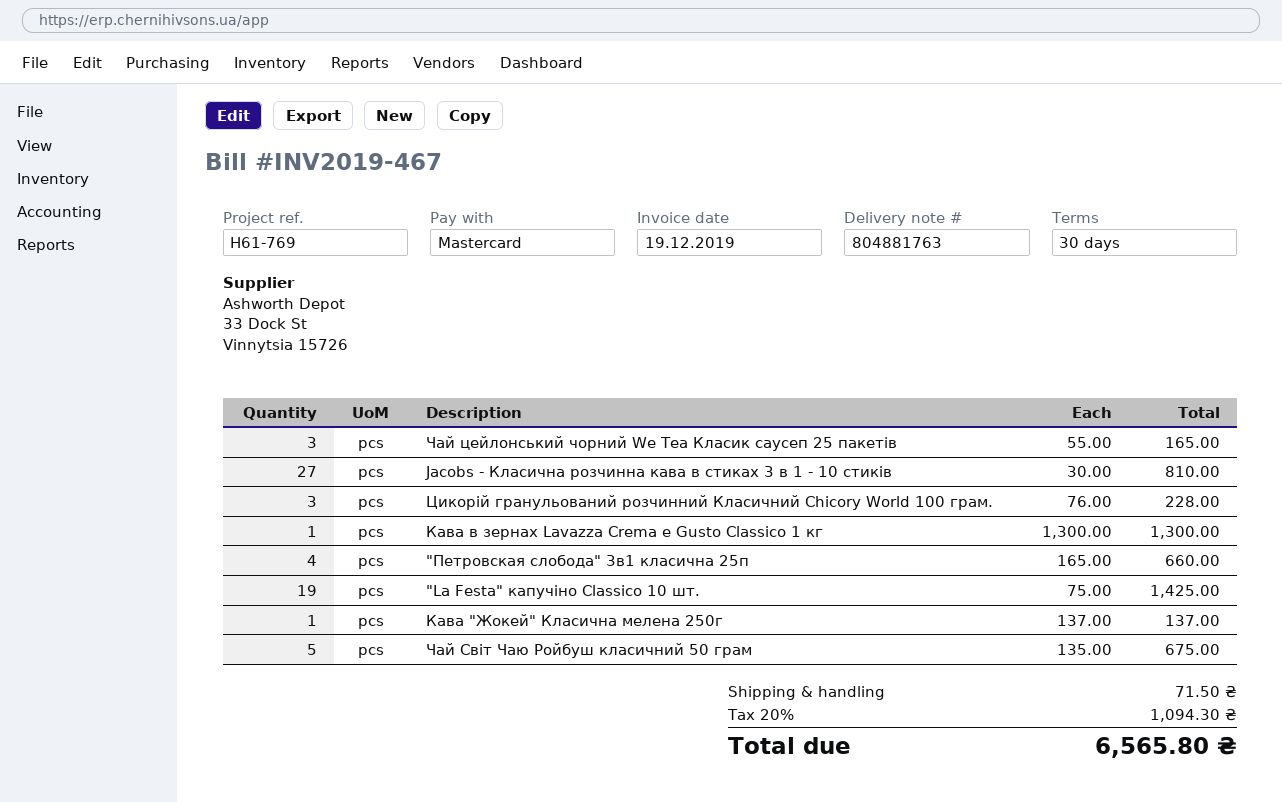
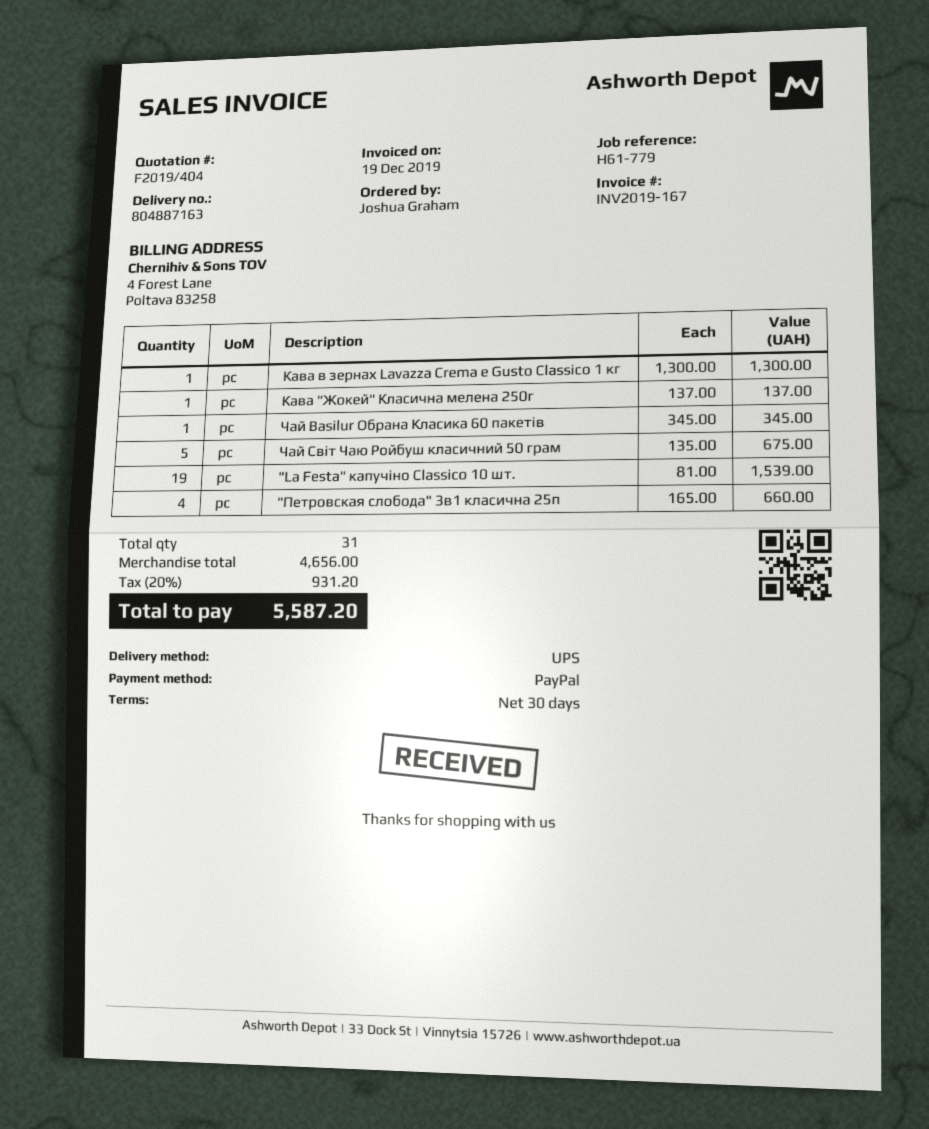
delivery note number: 804881763 -> 804887163
invoice number: INV2019-467 -> INV2019-167
reference: H61-769 -> H61-779
payment method: Mastercard -> PayPal
Чай цейлонський чорний We Tea Класик саусеп 25 пакетів: 3 x 55.00 = 165.00 -> none
Jacobs - Класична розчинна кава в стиках 3 в 1 - 10 стиків: 27 x 30.00 = 810.00 -> none
Цикорій гранульований розчинний Класичний Chicory World 100 грам.: 3 x 76.00 = 228.00 -> none
"La Festa" капучіно Classico 10 шт.: 19 x 75.00 = 1425.00 -> 19 x 81.00 = 1539.00
Чай Basilur Обрана Класика 60 пакетів: none -> 1 x 345.00 = 345.00
shipping: 71.50 -> none
tax: 20% = 1094.30 -> 20% = 931.20
total: 6565.80 -> 5587.20

